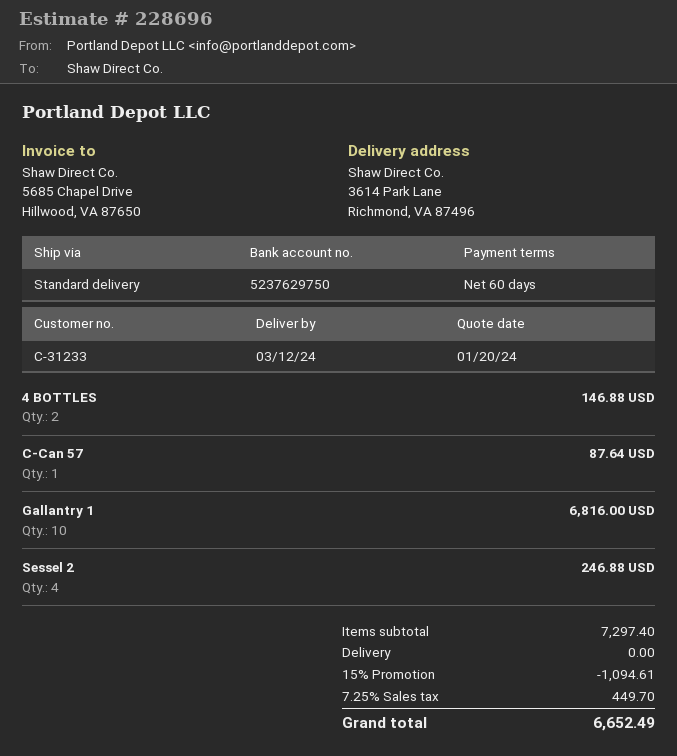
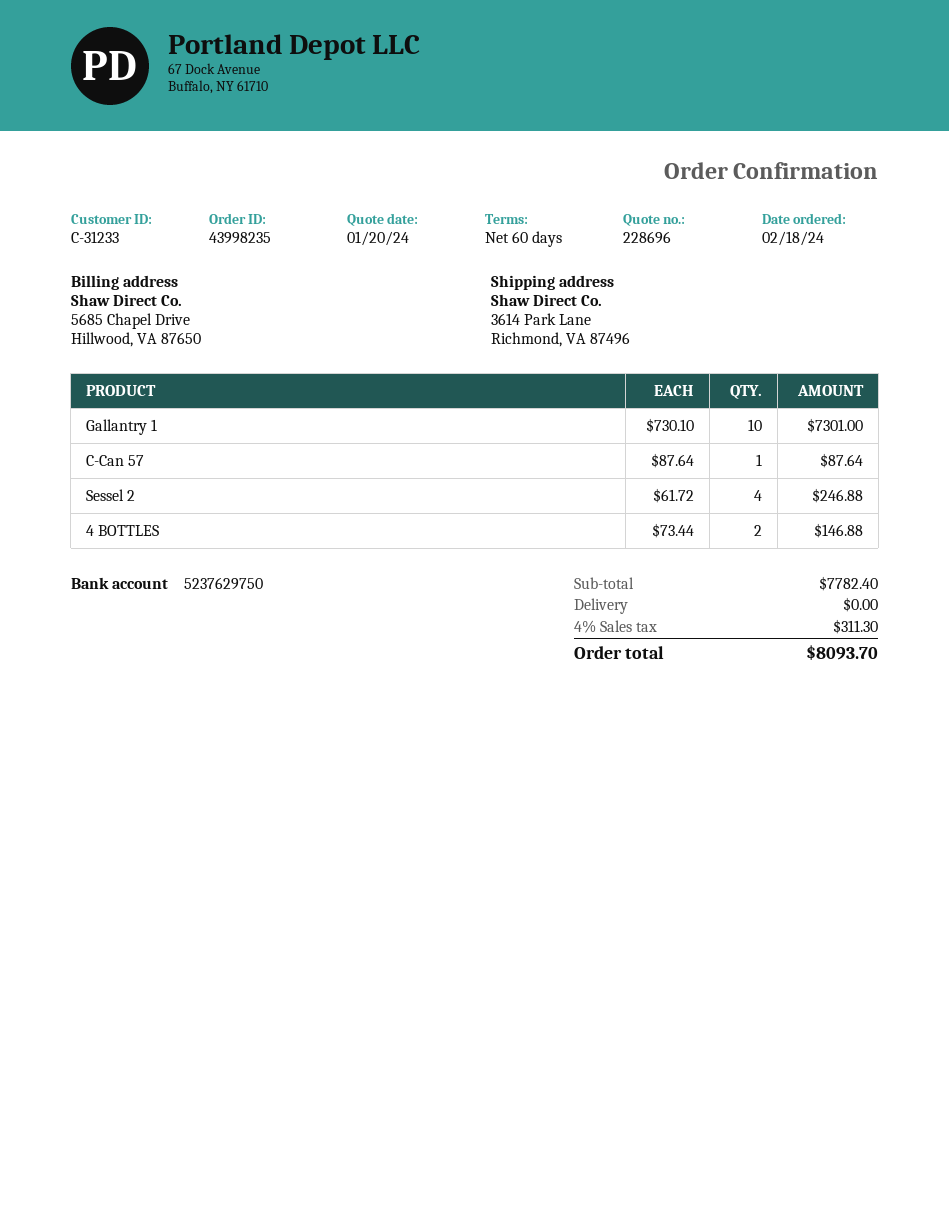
Gallantry 1: 10 for 6816.00 -> 10 for 7301.00
subtotal: 7297.40 -> 7782.40
discount: 15% = 1094.61 -> none
tax: 7.25% = 449.70 -> 4% = 311.30
total: 6652.49 -> 8093.70

